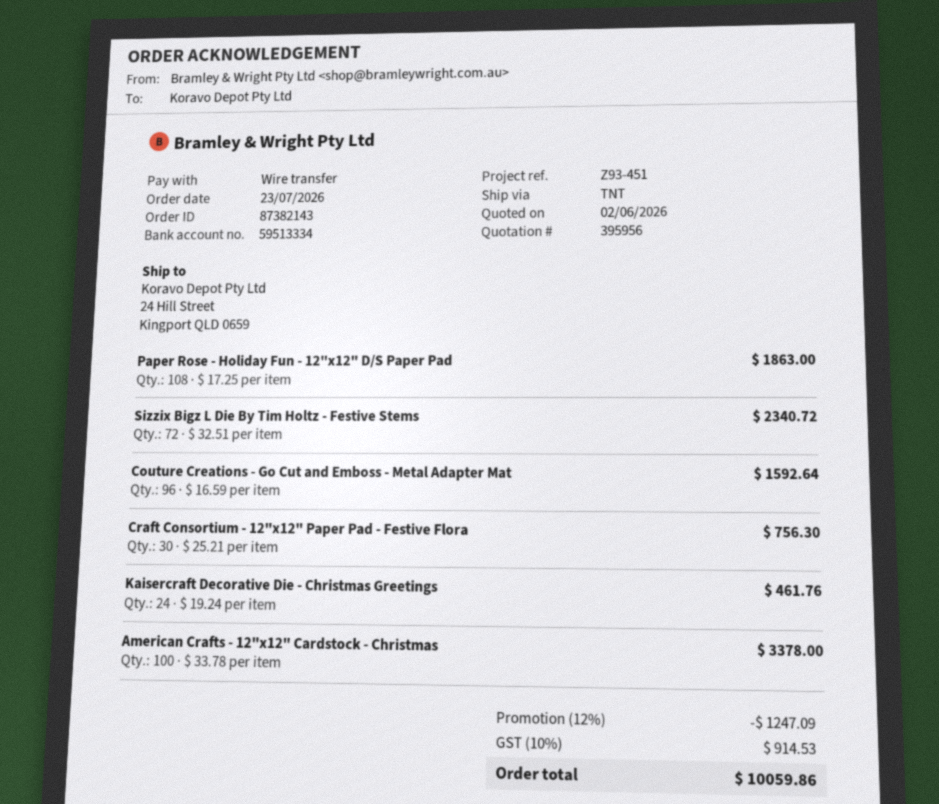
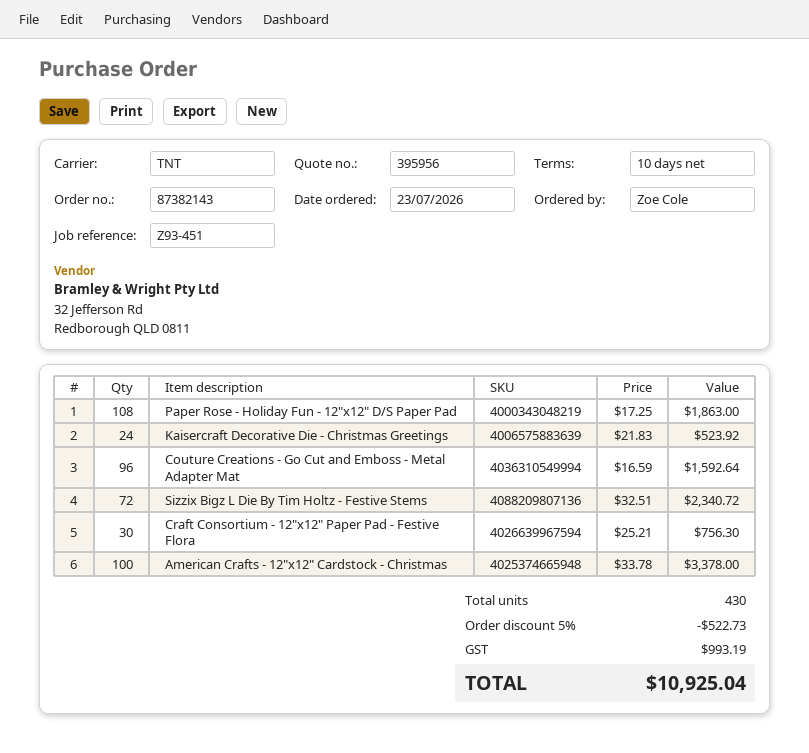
Kaisercraft Decorative Die - Christmas Greetings: 24 x 19.24 = 461.76 -> 24 x 21.83 = 523.92
discount: 12% = 1247.09 -> 5% = 522.73
tax: 914.53 -> 993.19
total: 10059.86 -> 10925.04

